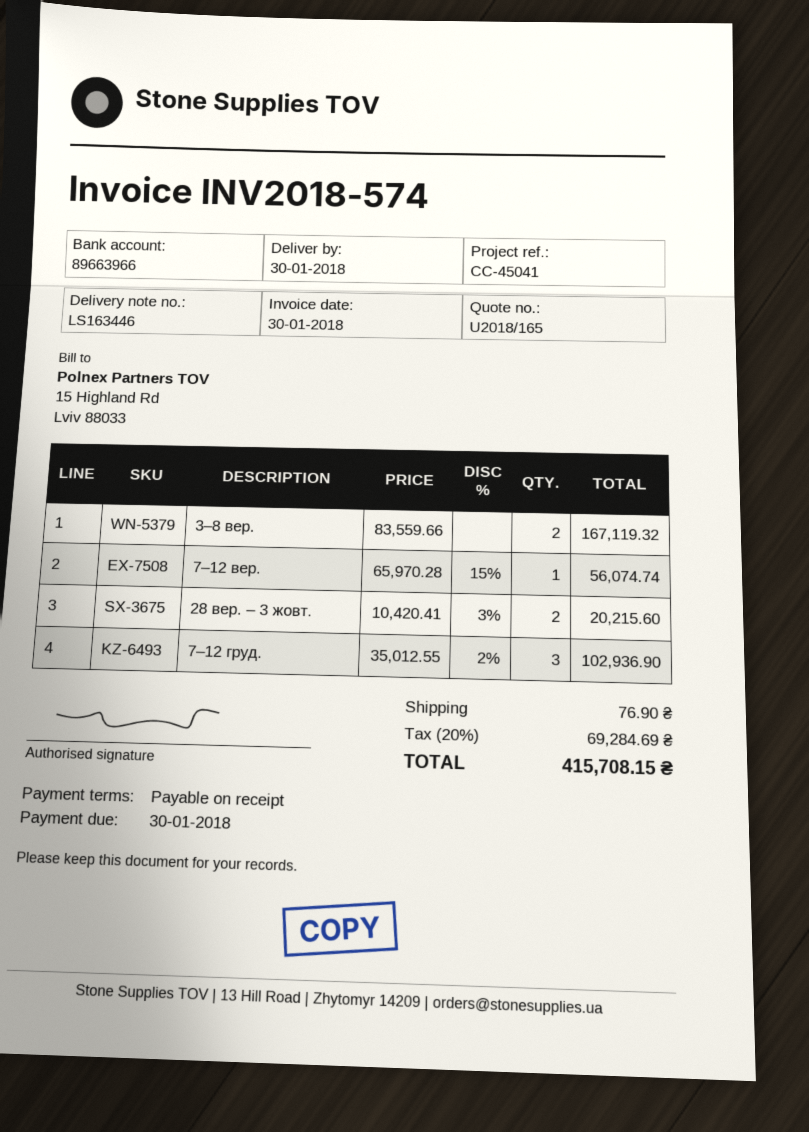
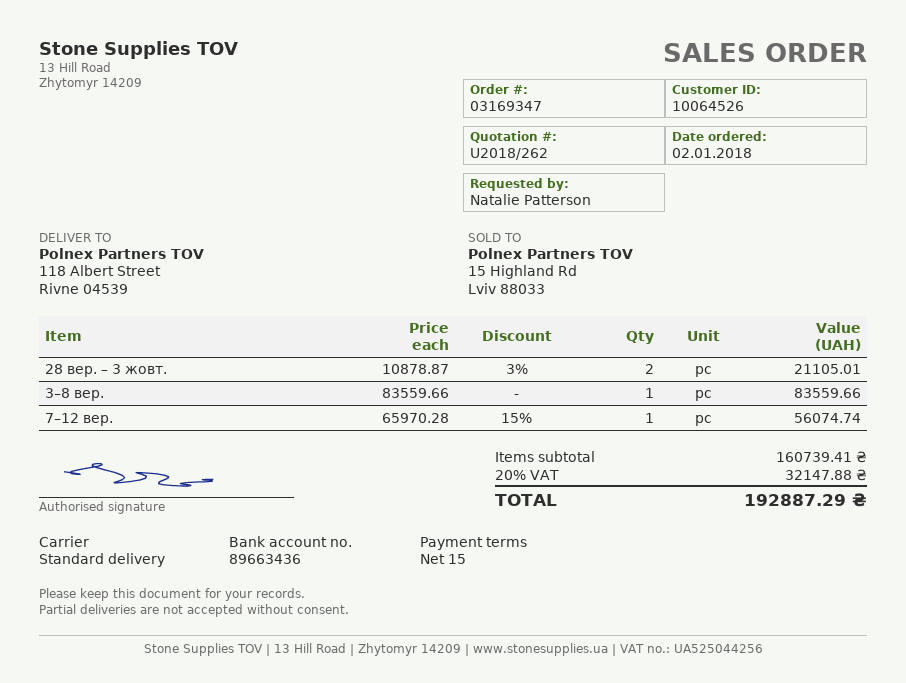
quote number: U2018/165 -> U2018/262
payment terms: on receipt -> 15 days
bank account: 89663966 -> 89663436
3–8 вер.: 2 x 83559.66 = 167119.32 -> 1 x 83559.66 = 83559.66
28 вер. – 3 жовт.: 2 x 10420.41 - 3% = 20215.60 -> 2 x 10878.87 - 3% = 21105.01
7–12 груд.: 3 x 35012.55 - 2% = 102936.90 -> none
shipping: 76.90 -> none
tax: 20% = 69284.69 -> 20% = 32147.88
total: 415708.15 -> 192887.29

